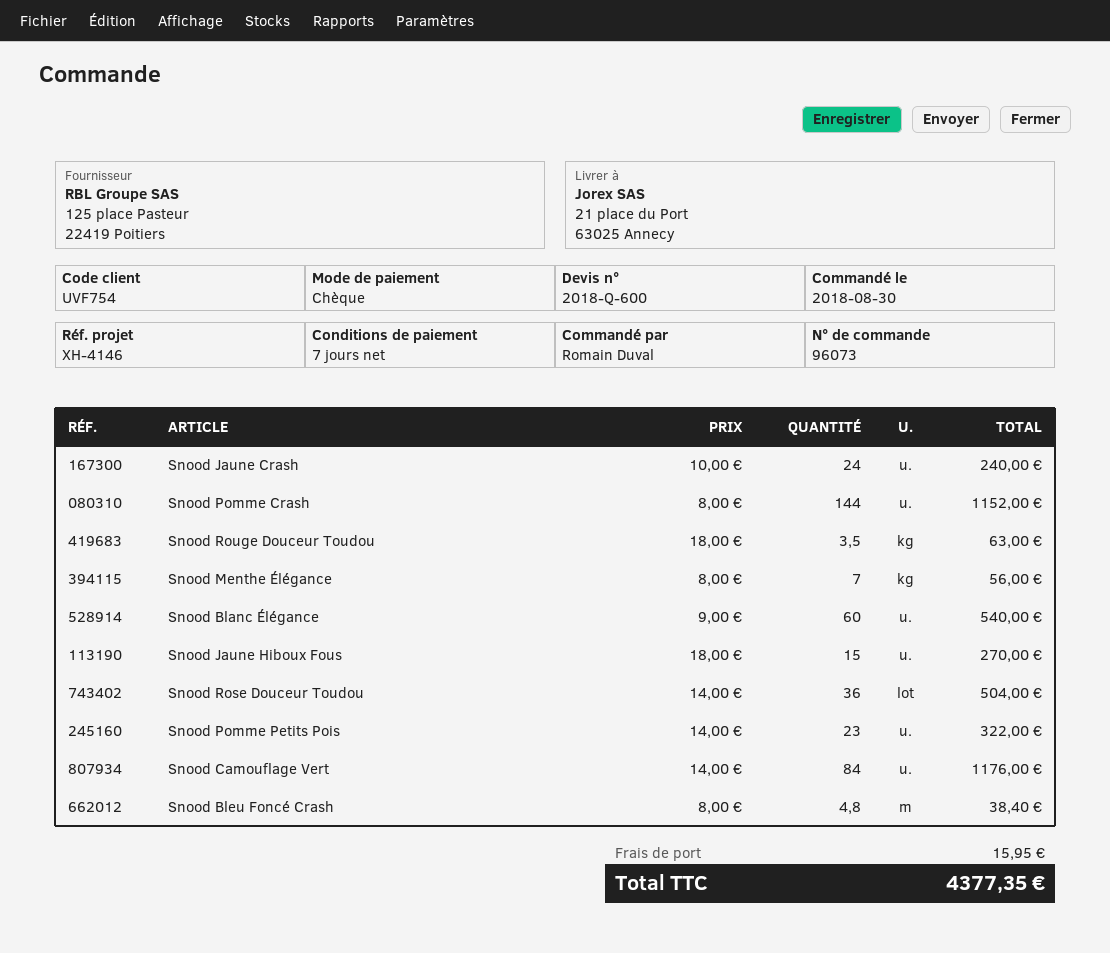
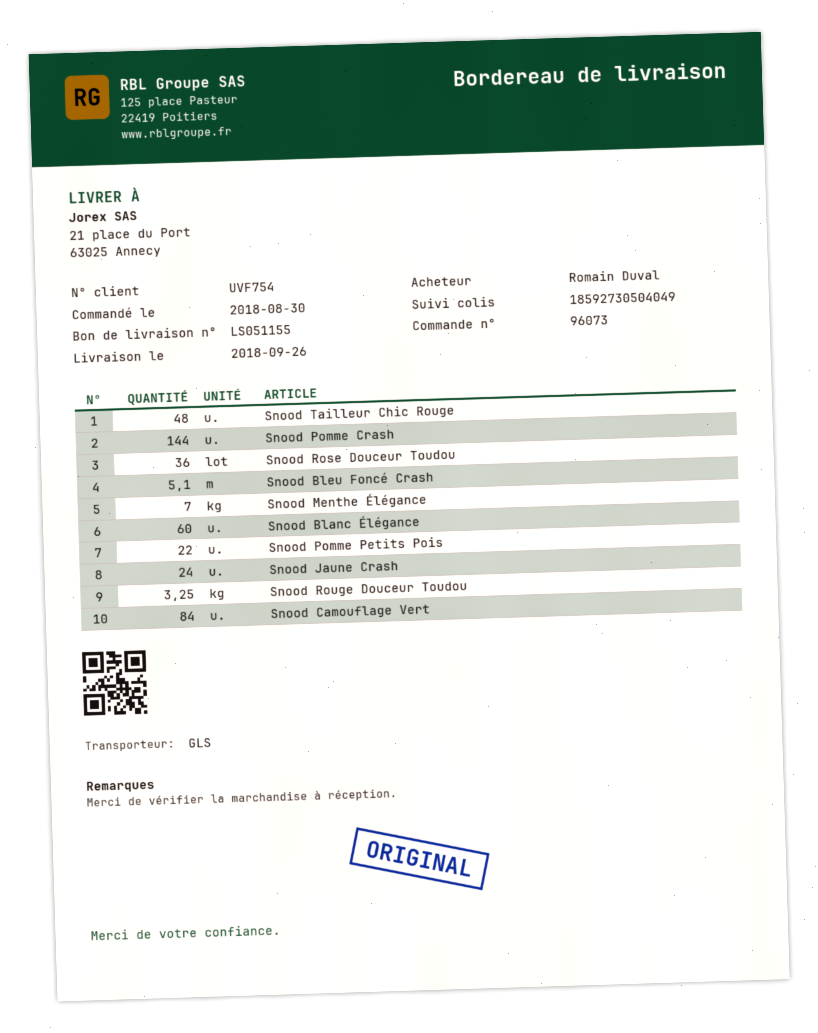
Snood Rouge Douceur Toudou: 3.5 -> 3.25
Snood Jaune Hiboux Fous: 15 -> none
Snood Pomme Petits Pois: 23 -> 22
Snood Bleu Foncé Crash: 4.8 -> 5.1
Snood Tailleur Chic Rouge: none -> 48

